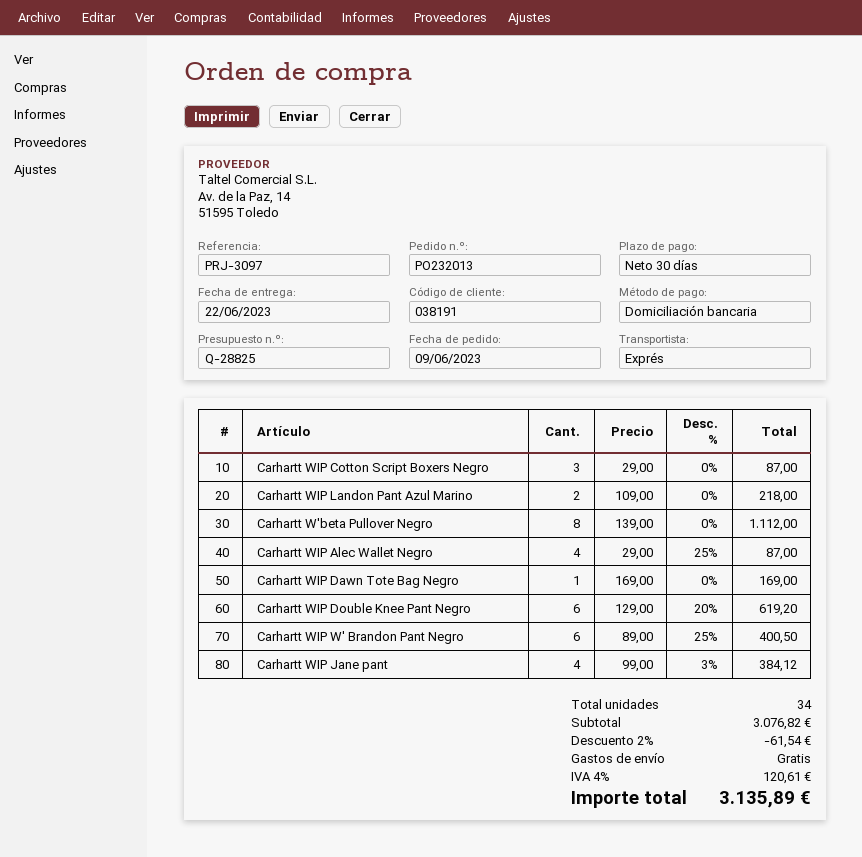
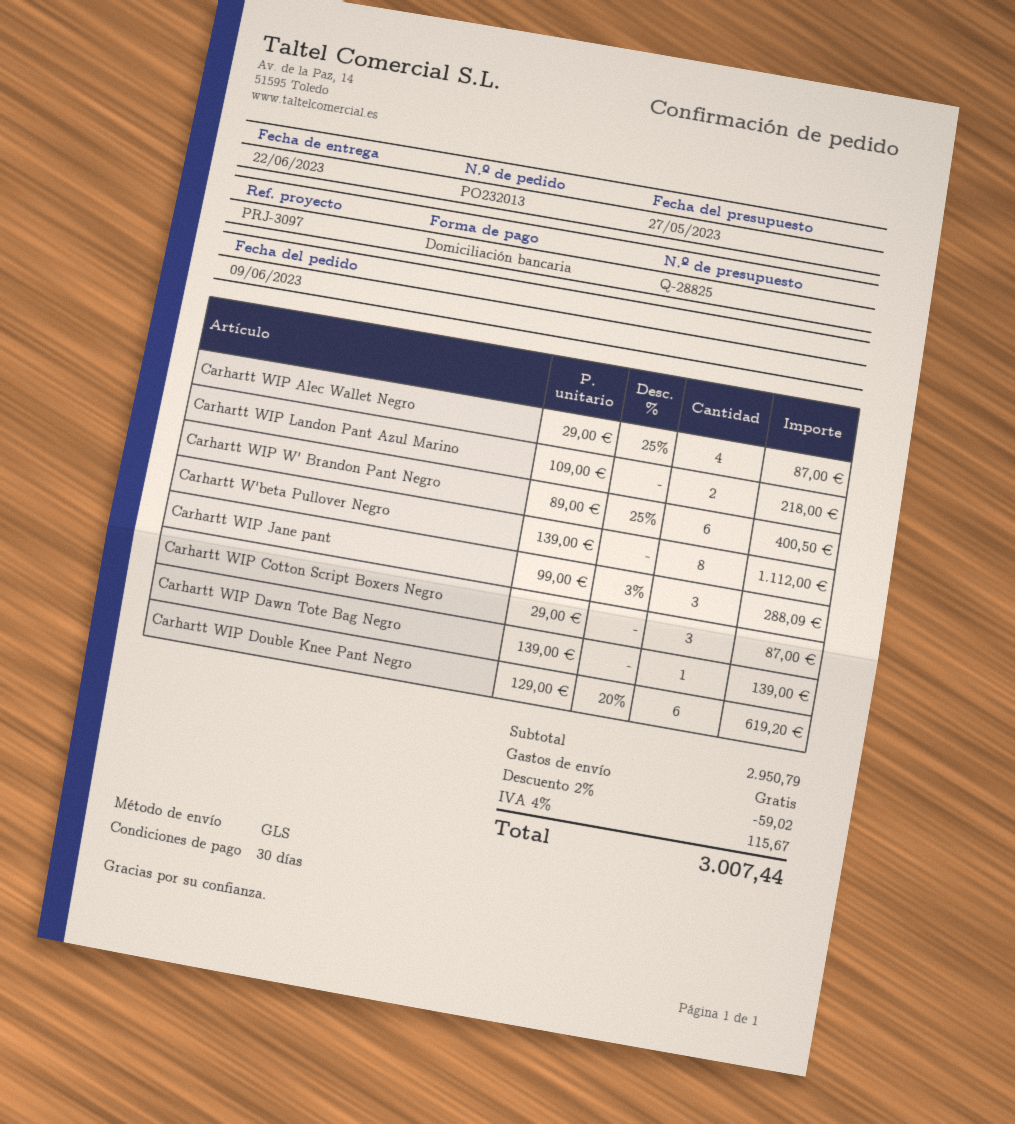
shipping method: express -> GLS
Carhartt WIP Dawn Tote Bag Negro: 1 x 169.00 = 169.00 -> 1 x 139.00 = 139.00
Carhartt WIP Jane pant: 4 x 99.00 - 3% = 384.12 -> 3 x 99.00 - 3% = 288.09
subtotal: 3076.82 -> 2950.79
discount: 2% = 61.54 -> 2% = 59.02
tax: 4% = 120.61 -> 4% = 115.67
total: 3135.89 -> 3007.44

